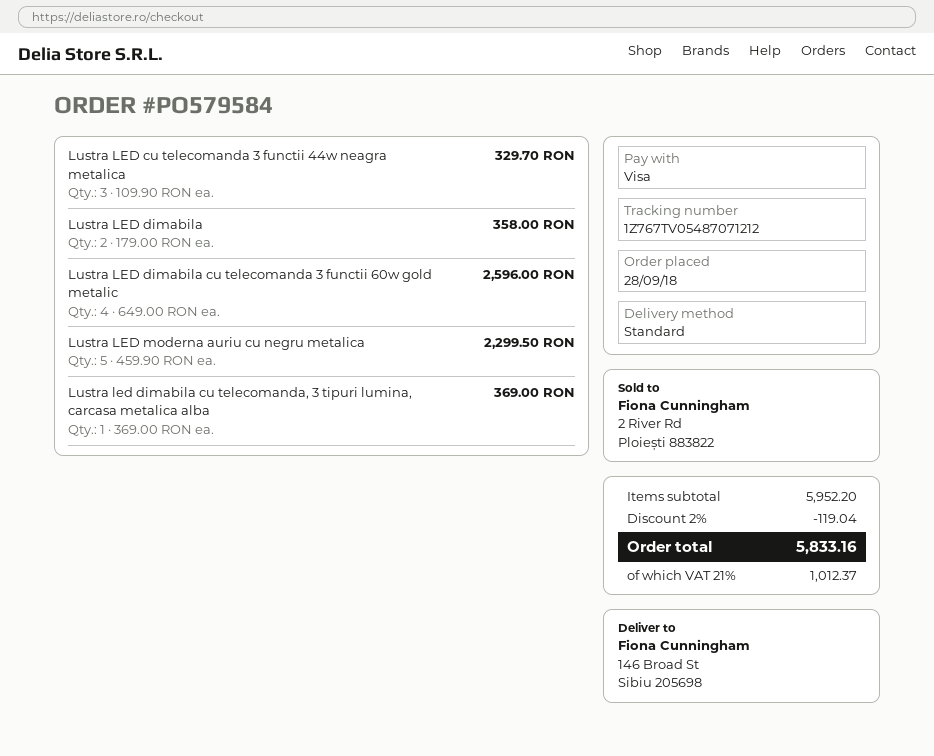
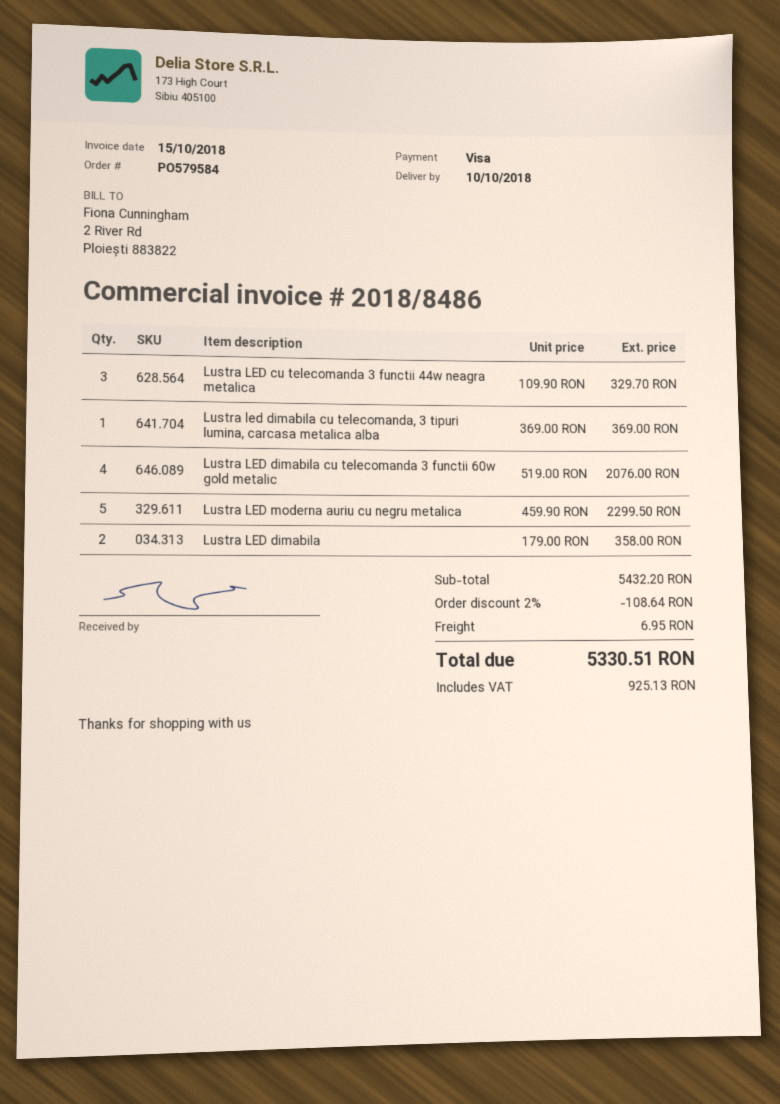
Lustra LED dimabila cu telecomanda 3 functii 60w gold metalic: 4 x 649.00 = 2596.00 -> 4 x 519.00 = 2076.00
subtotal: 5952.20 -> 5432.20
discount: 2% = 119.04 -> 2% = 108.64
shipping: none -> 6.95
tax: 1012.37 -> 925.13
total: 5833.16 -> 5330.51

